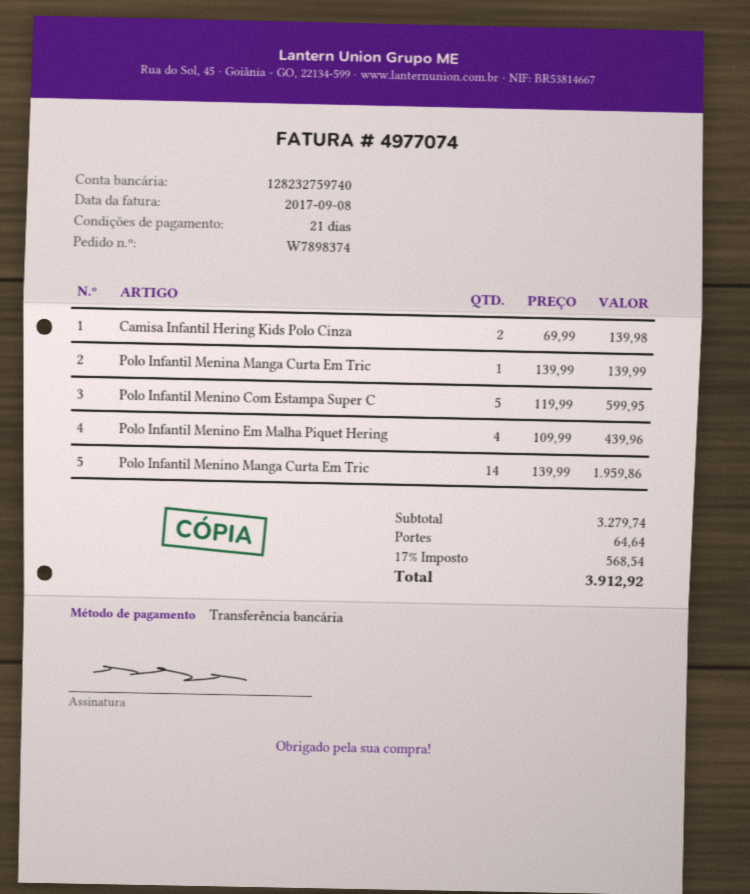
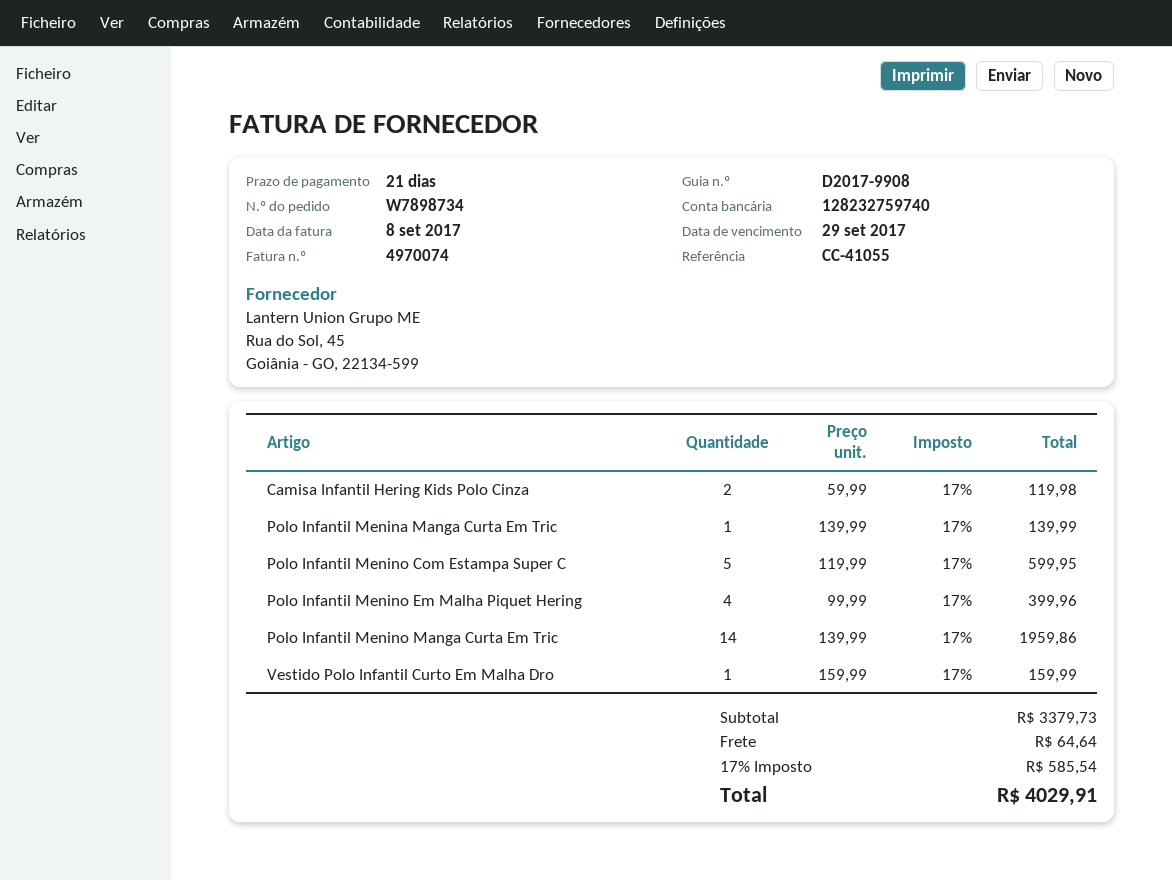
order number: W7898374 -> W7898734
invoice number: 4977074 -> 4970074
Camisa Infantil Hering Kids Polo Cinza: 2 x 69.99 = 139.98 -> 2 x 59.99 = 119.98
Polo Infantil Menino Em Malha Piquet Hering: 4 x 109.99 = 439.96 -> 4 x 99.99 = 399.96
Vestido Polo Infantil Curto Em Malha Dro: none -> 1 x 159.99 = 159.99
subtotal: 3279.74 -> 3379.73
tax: 17% = 568.54 -> 17% = 585.54
total: 3912.92 -> 4029.91

